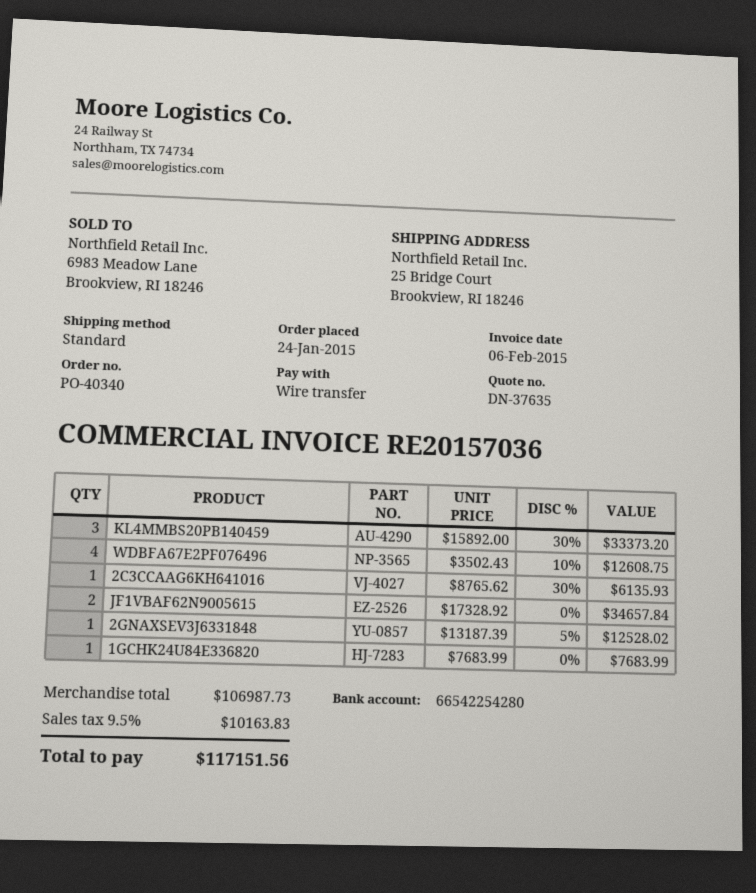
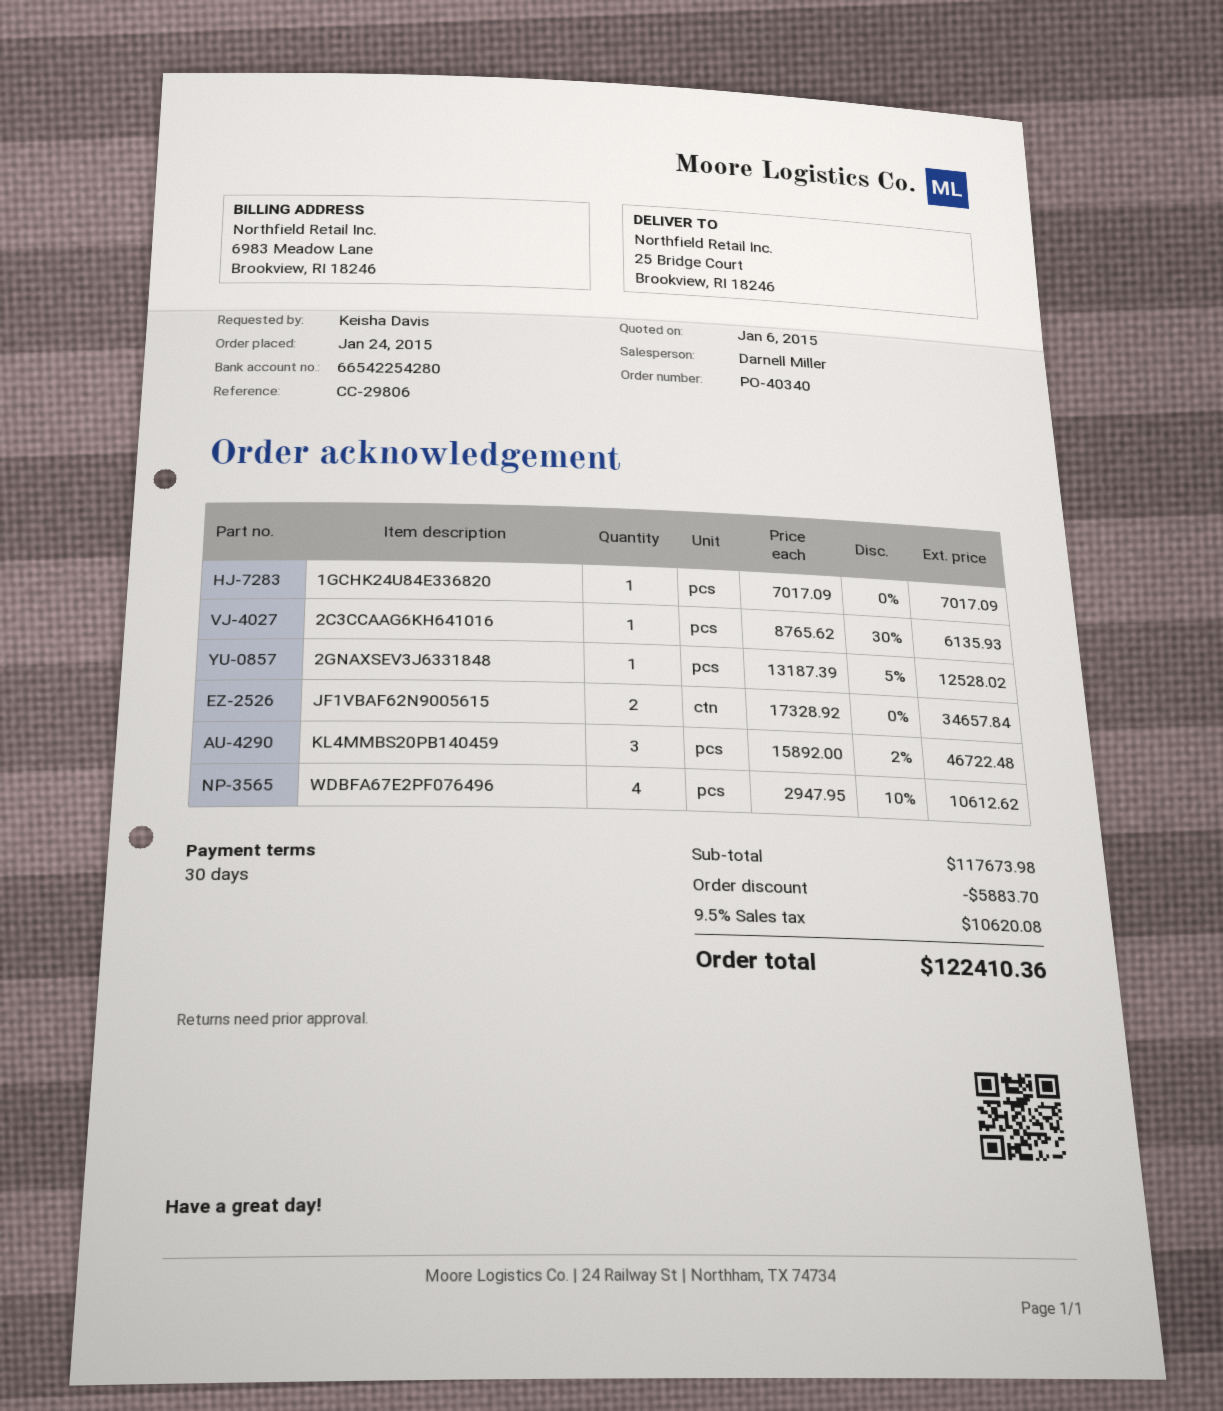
KL4MMBS20PB140459: 3 x 15892.00 - 30% = 33373.20 -> 3 x 15892.00 - 2% = 46722.48
WDBFA67E2PF076496: 4 x 3502.43 - 10% = 12608.75 -> 4 x 2947.95 - 10% = 10612.62
1GCHK24U84E336820: 1 x 7683.99 = 7683.99 -> 1 x 7017.09 = 7017.09
subtotal: 106987.73 -> 117673.98
discount: none -> 5883.70
tax: 9.5% = 10163.83 -> 9.5% = 10620.08
total: 117151.56 -> 122410.36

